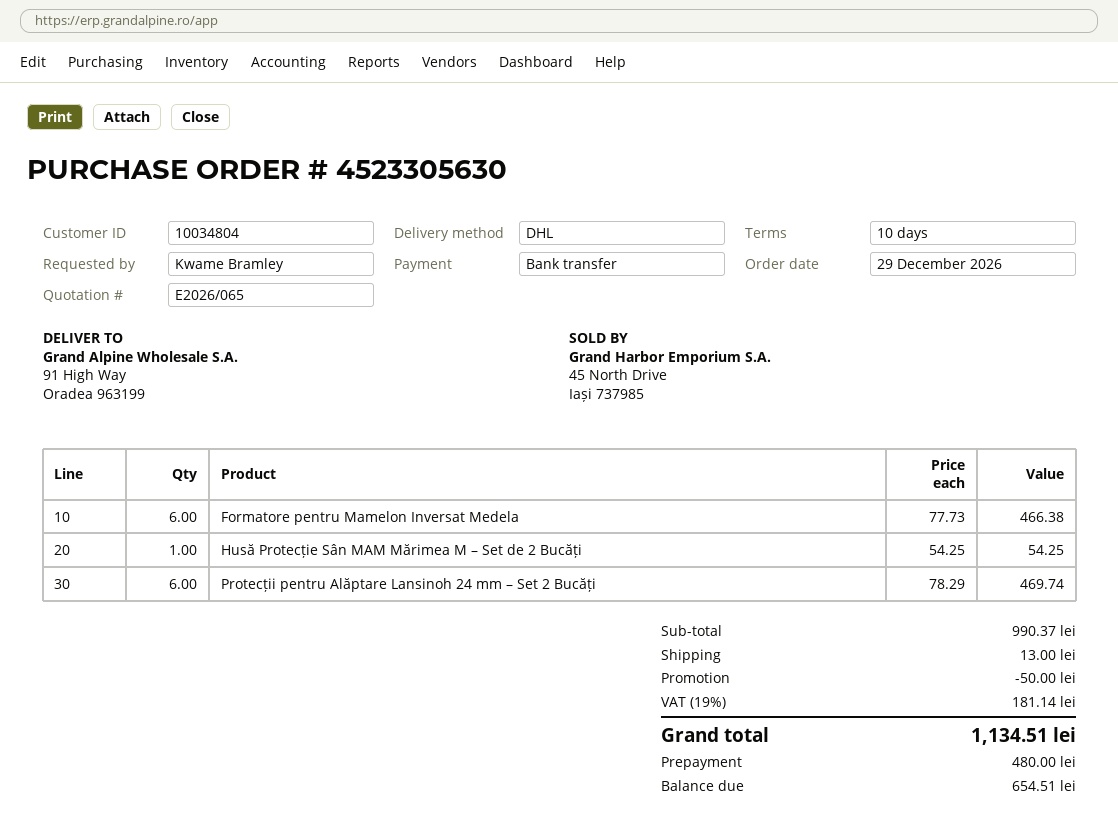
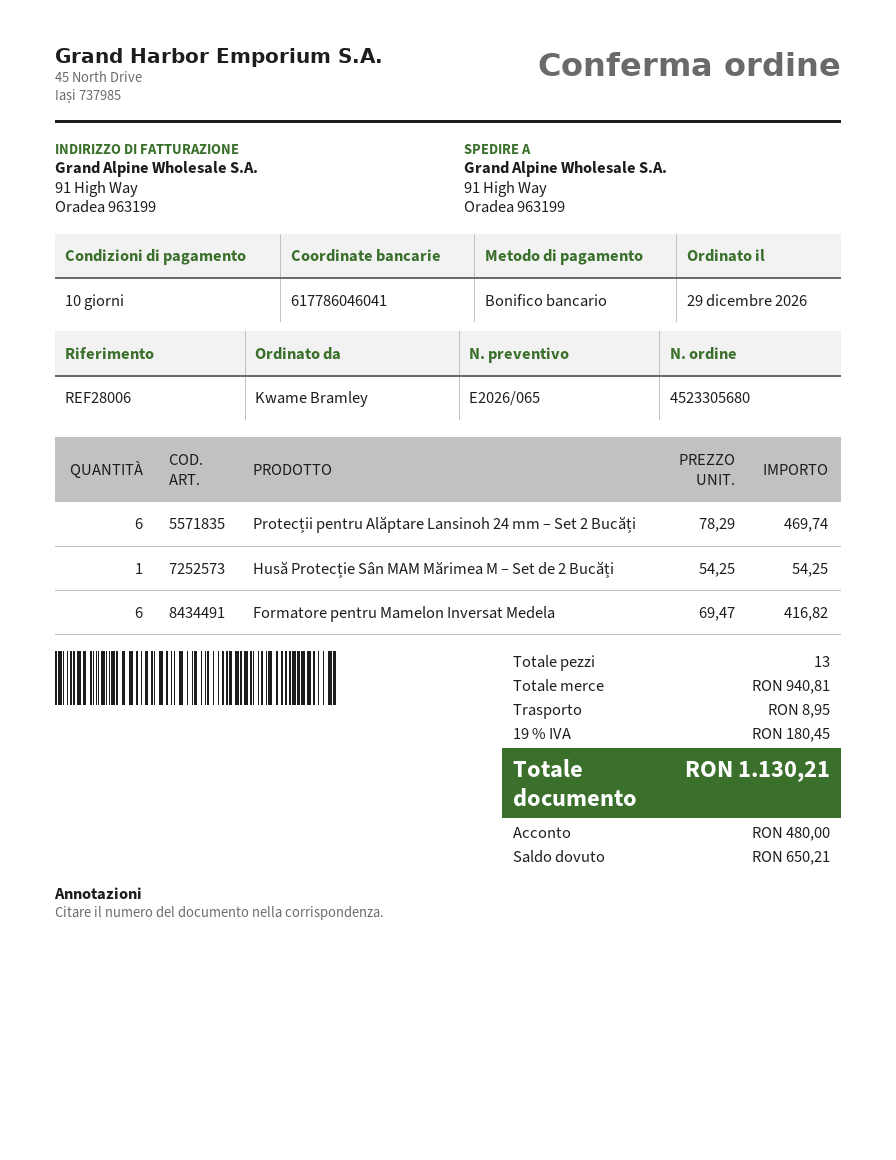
order number: 4523305630 -> 4523305680
Formatore pentru Mamelon Inversat Medela: 6 x 77.73 = 466.38 -> 6 x 69.47 = 416.82
subtotal: 990.37 -> 940.81
discount: 50.00 -> none
shipping: 13.00 -> 8.95
tax: 19% = 181.14 -> 19% = 180.45
total: 1134.51 -> 1130.21
balance: 654.51 -> 650.21

